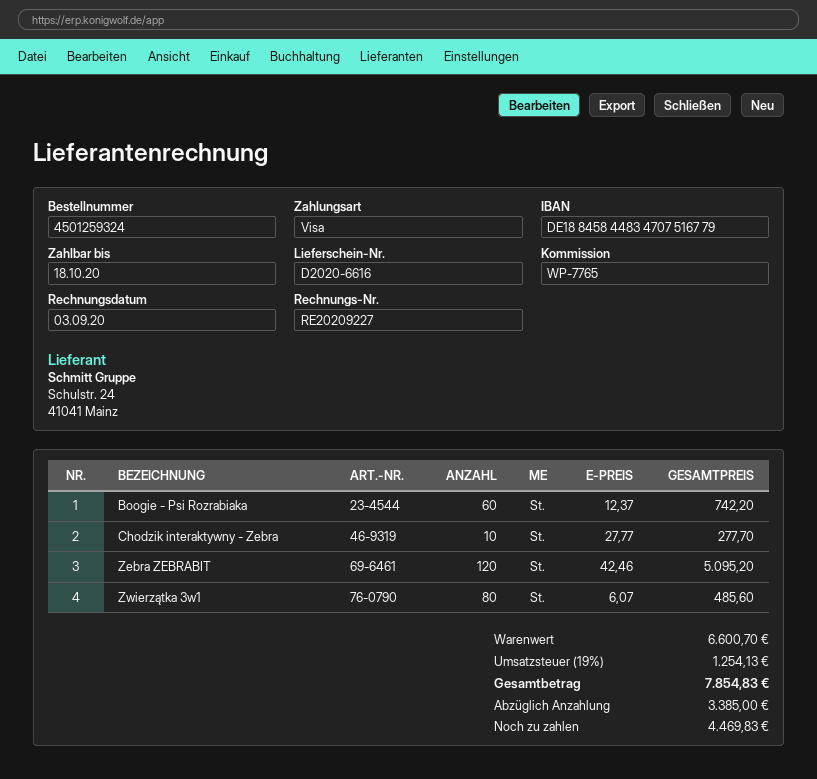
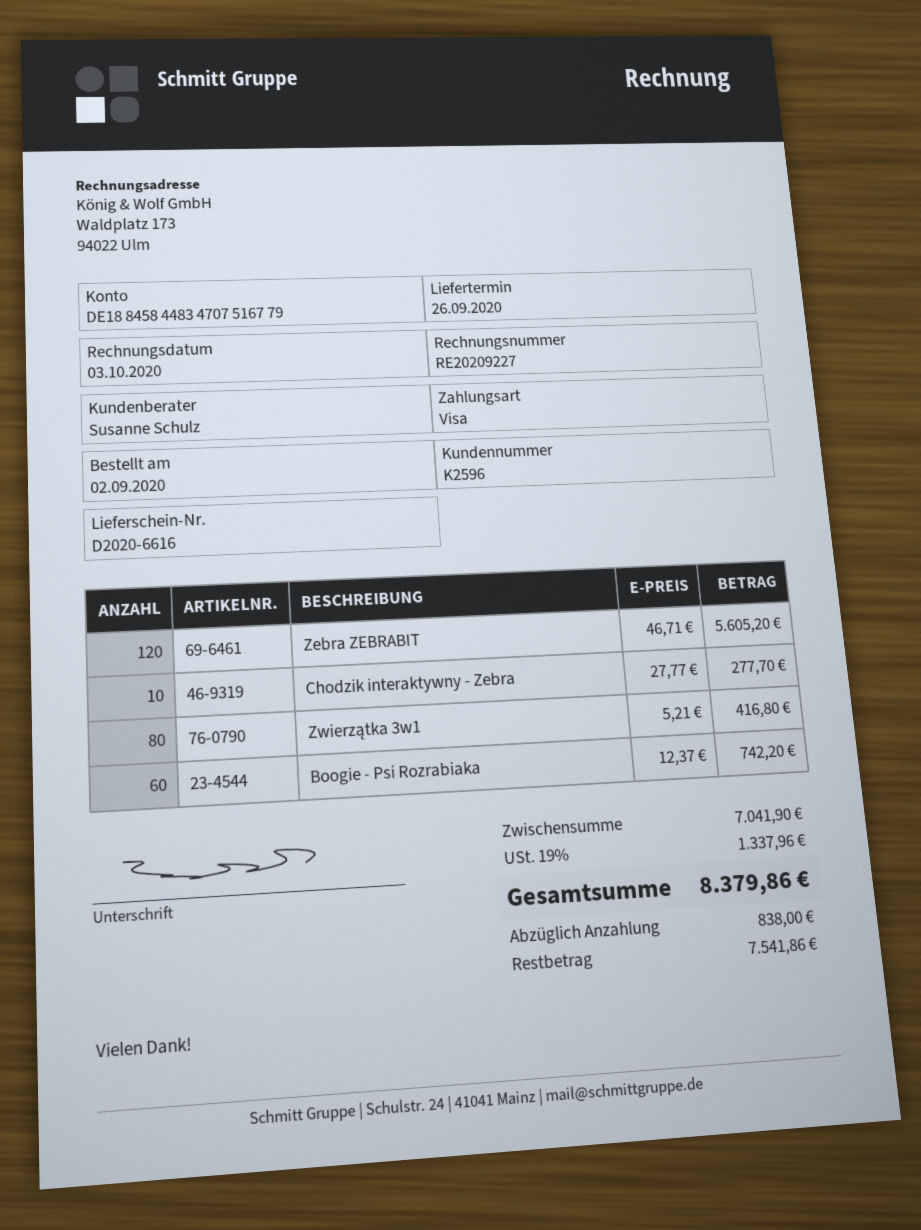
invoice date: 2020-09-03 -> 2020-10-03
Zebra ZEBRABIT: 120 x 42.46 = 5095.20 -> 120 x 46.71 = 5605.20
Zwierzątka 3w1: 80 x 6.07 = 485.60 -> 80 x 5.21 = 416.80
subtotal: 6600.70 -> 7041.90
tax: 19% = 1254.13 -> 19% = 1337.96
total: 7854.83 -> 8379.86
deposit: 3385.00 -> 838.00
balance: 4469.83 -> 7541.86

